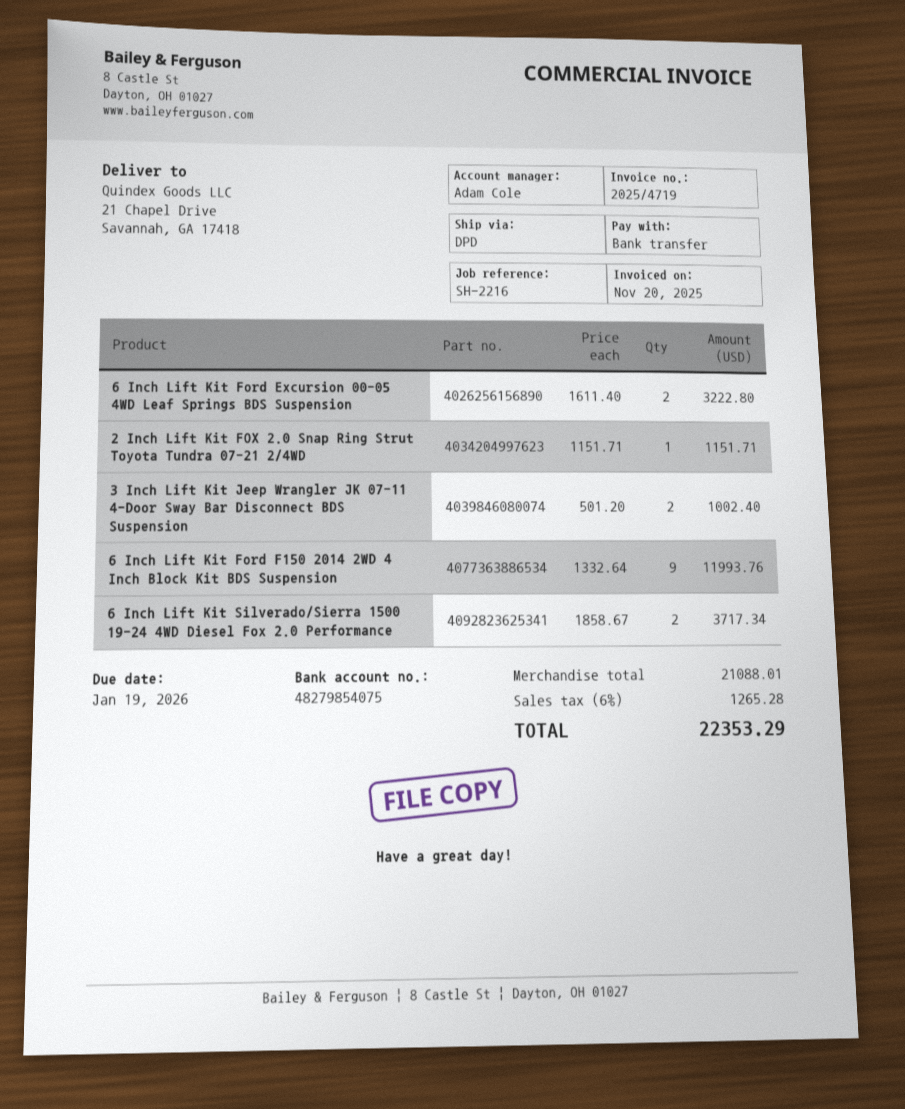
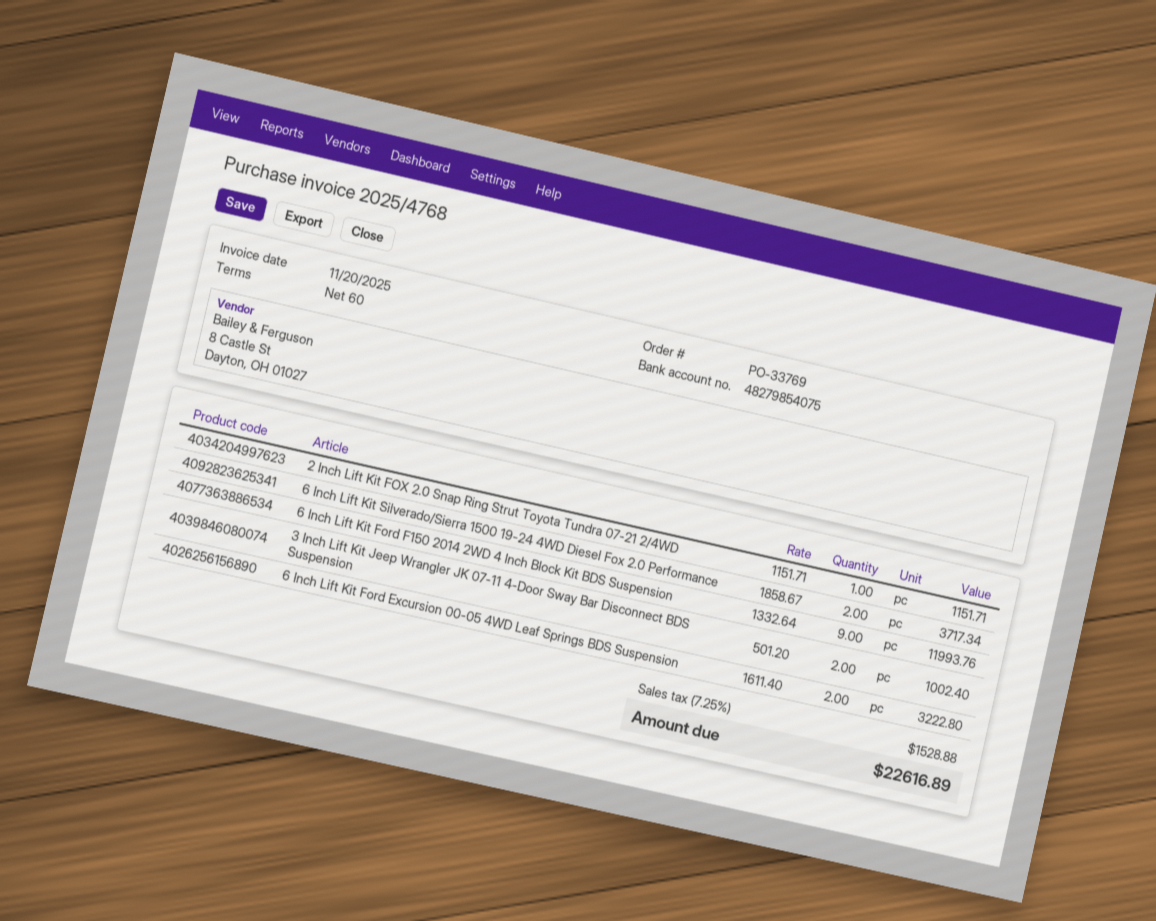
invoice number: 2025/4719 -> 2025/4768
tax: 6% = 1265.28 -> 7.25% = 1528.88
total: 22353.29 -> 22616.89

